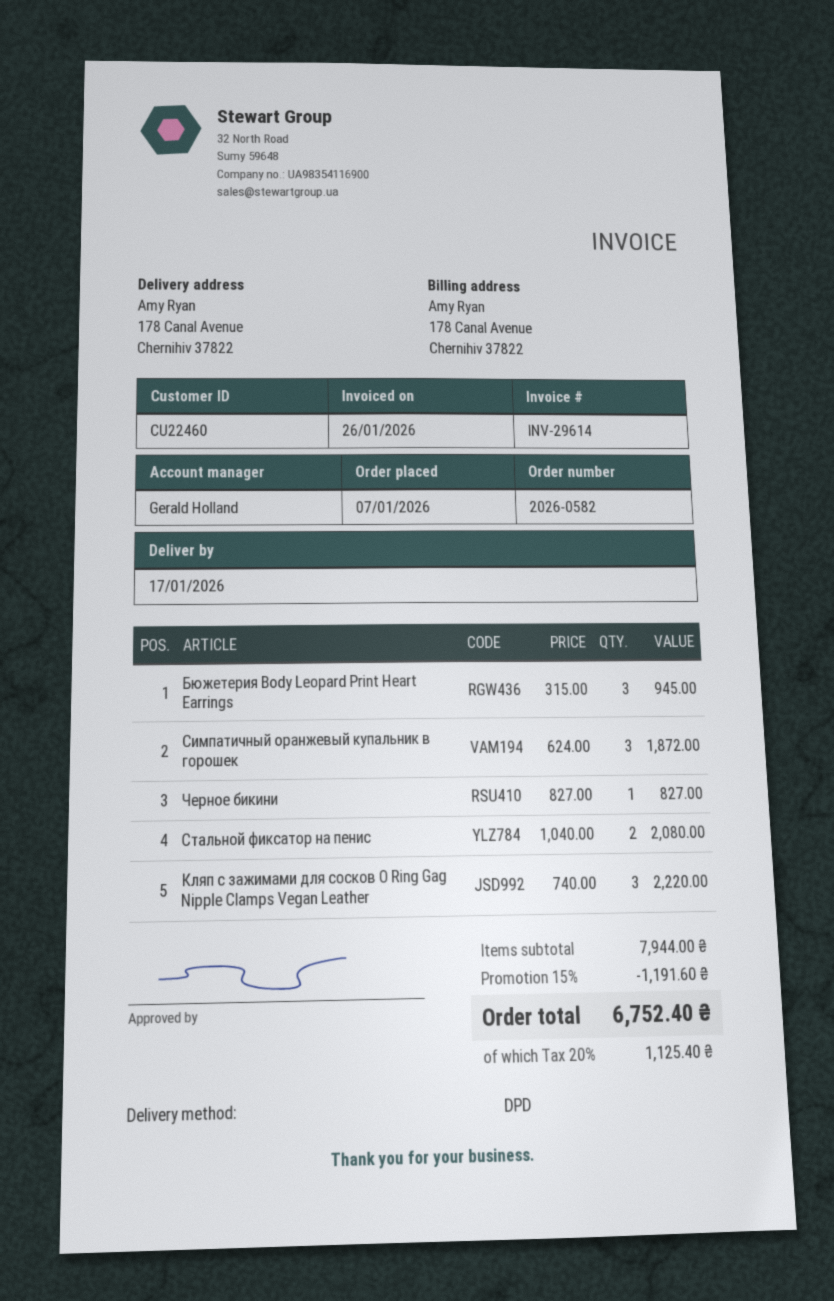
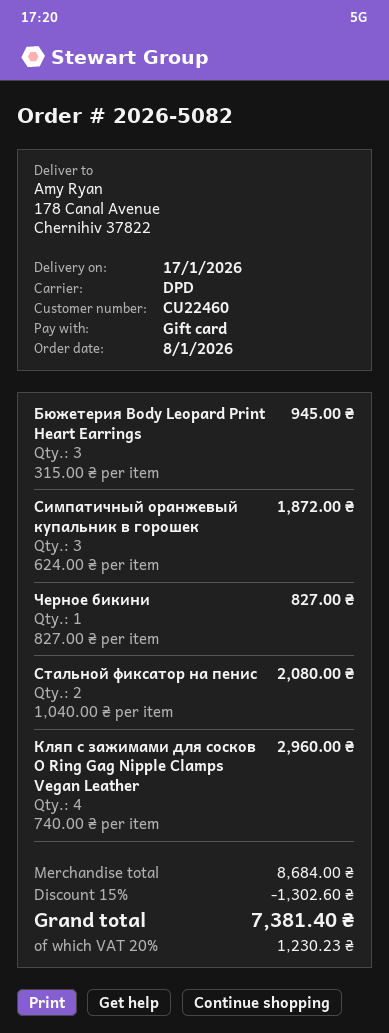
order number: 2026-0582 -> 2026-5082
order date: 2026-01-07 -> 2026-01-08
Кляп с зажимами для сосков O Ring Gag Nipple Clamps Vegan Leather: 3 x 740.00 = 2220.00 -> 4 x 740.00 = 2960.00
subtotal: 7944.00 -> 8684.00
discount: 15% = 1191.60 -> 15% = 1302.60
tax: 20% = 1125.40 -> 20% = 1230.23
total: 6752.40 -> 7381.40

